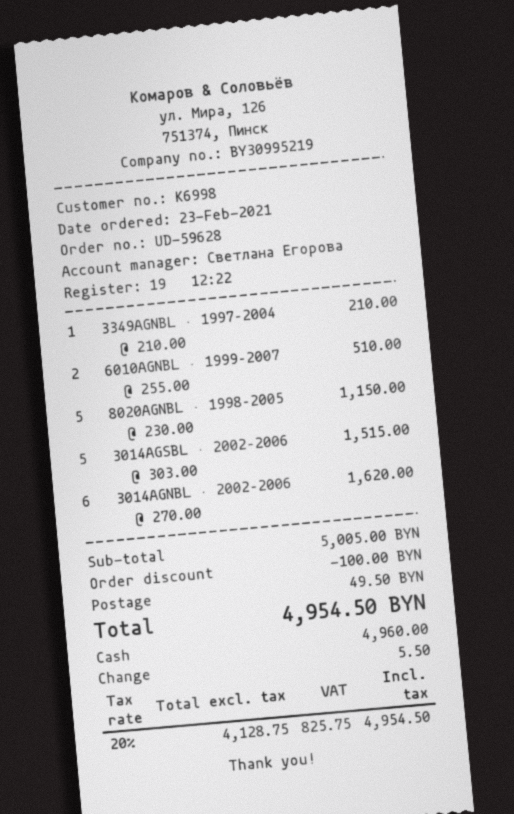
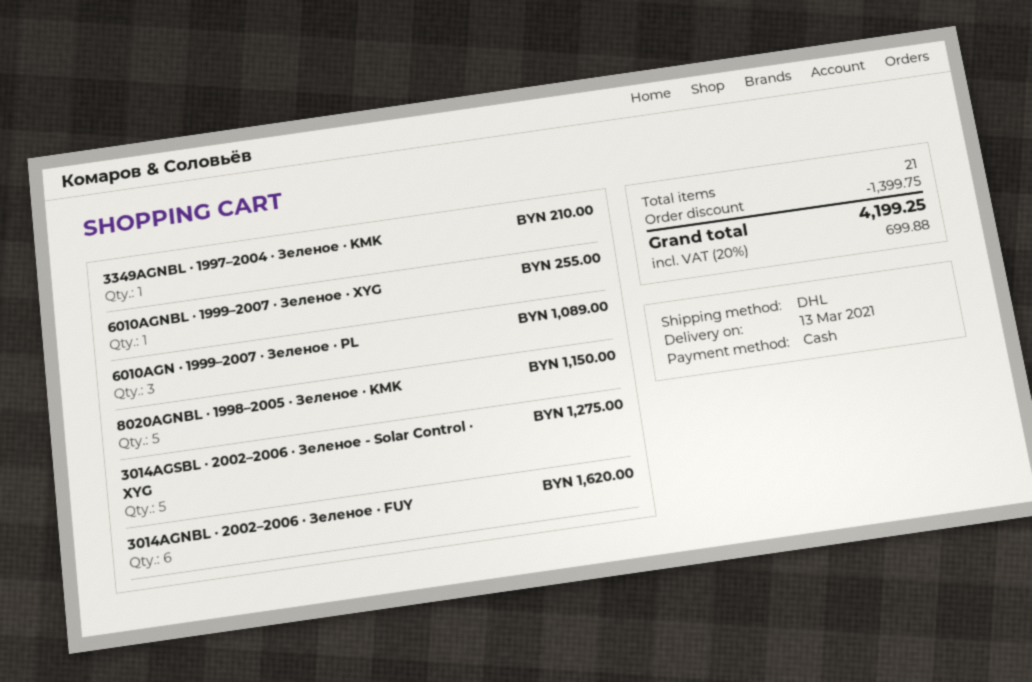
6010AGNBL · 1999–2007: 2 for 510.00 -> 1 for 255.00
3014AGSBL · 2002–2006: 5 for 1515.00 -> 5 for 1275.00
6010AGN · 1999–2007 · Зеленое · PL: none -> 3 for 1089.00
discount: 100.00 -> 1399.75
shipping: 49.50 -> none
tax: 20% = 825.75 -> 20% = 699.88
total: 4954.50 -> 4199.25

